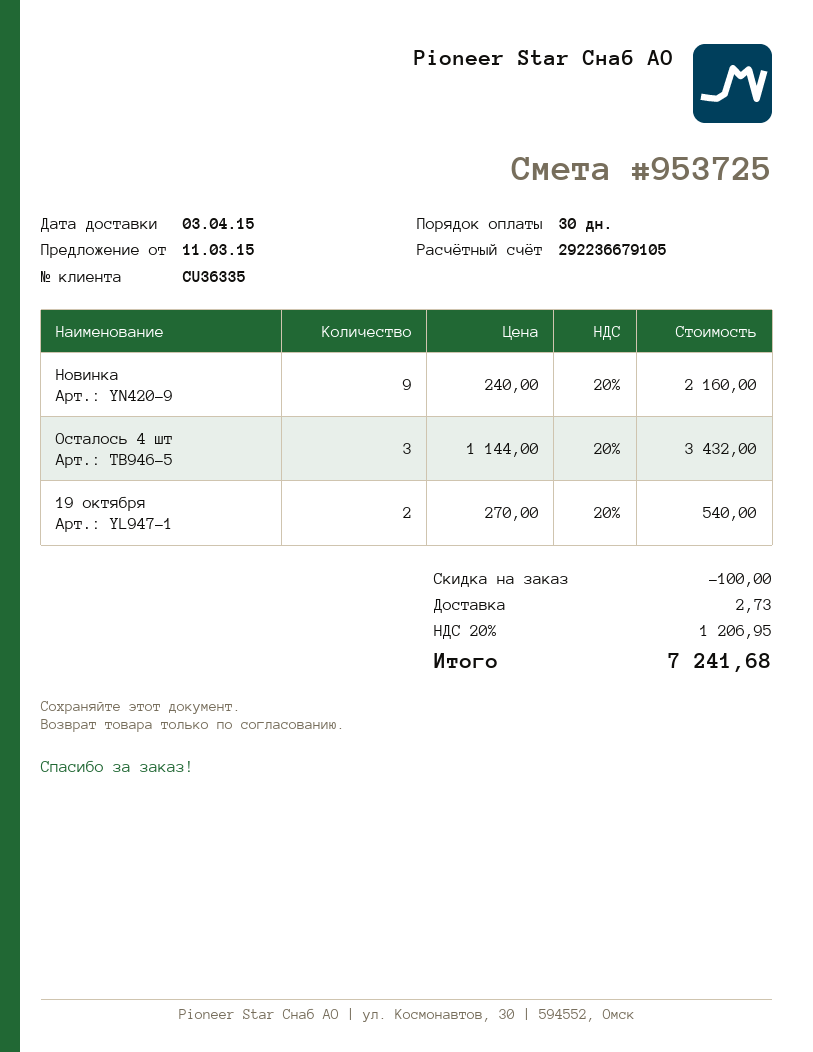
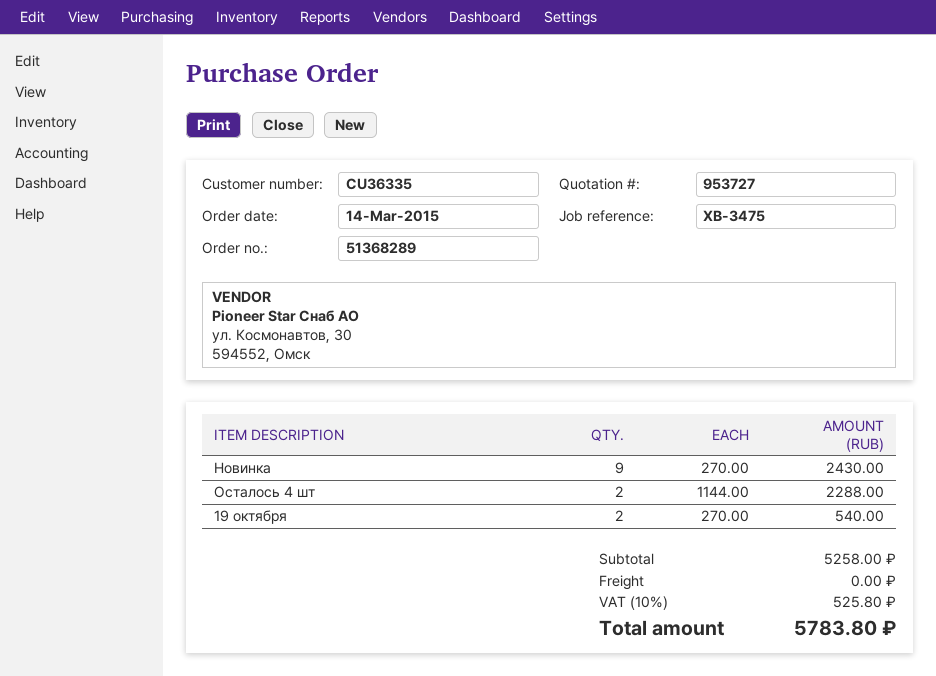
quote number: 953725 -> 953727
Новинка: 9 x 240.00 = 2160.00 -> 9 x 270.00 = 2430.00
Осталось 4 шт: 3 x 1144.00 = 3432.00 -> 2 x 1144.00 = 2288.00
discount: 100.00 -> none
shipping: 2.73 -> 0.00
tax: 20% = 1206.95 -> 10% = 525.80
total: 7241.68 -> 5783.80

